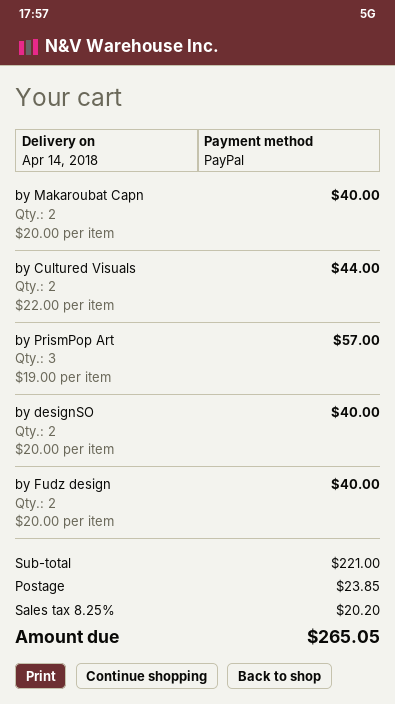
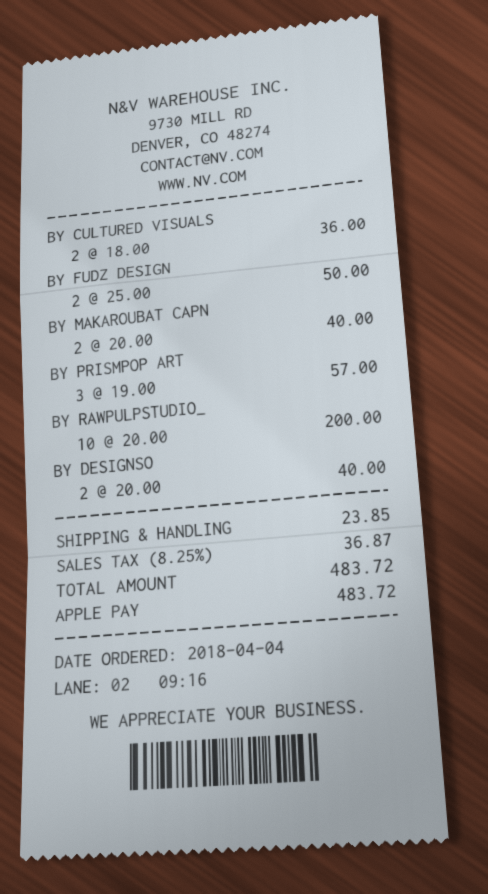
payment method: PayPal -> Apple Pay
by Cultured Visuals: 2 x 22.00 = 44.00 -> 2 x 18.00 = 36.00
by Fudz design: 2 x 20.00 = 40.00 -> 2 x 25.00 = 50.00
BY RAWPULPSTUDIO_: none -> 10 x 20.00 = 200.00
tax: 8.25% = 20.20 -> 8.25% = 36.87
total: 265.05 -> 483.72

